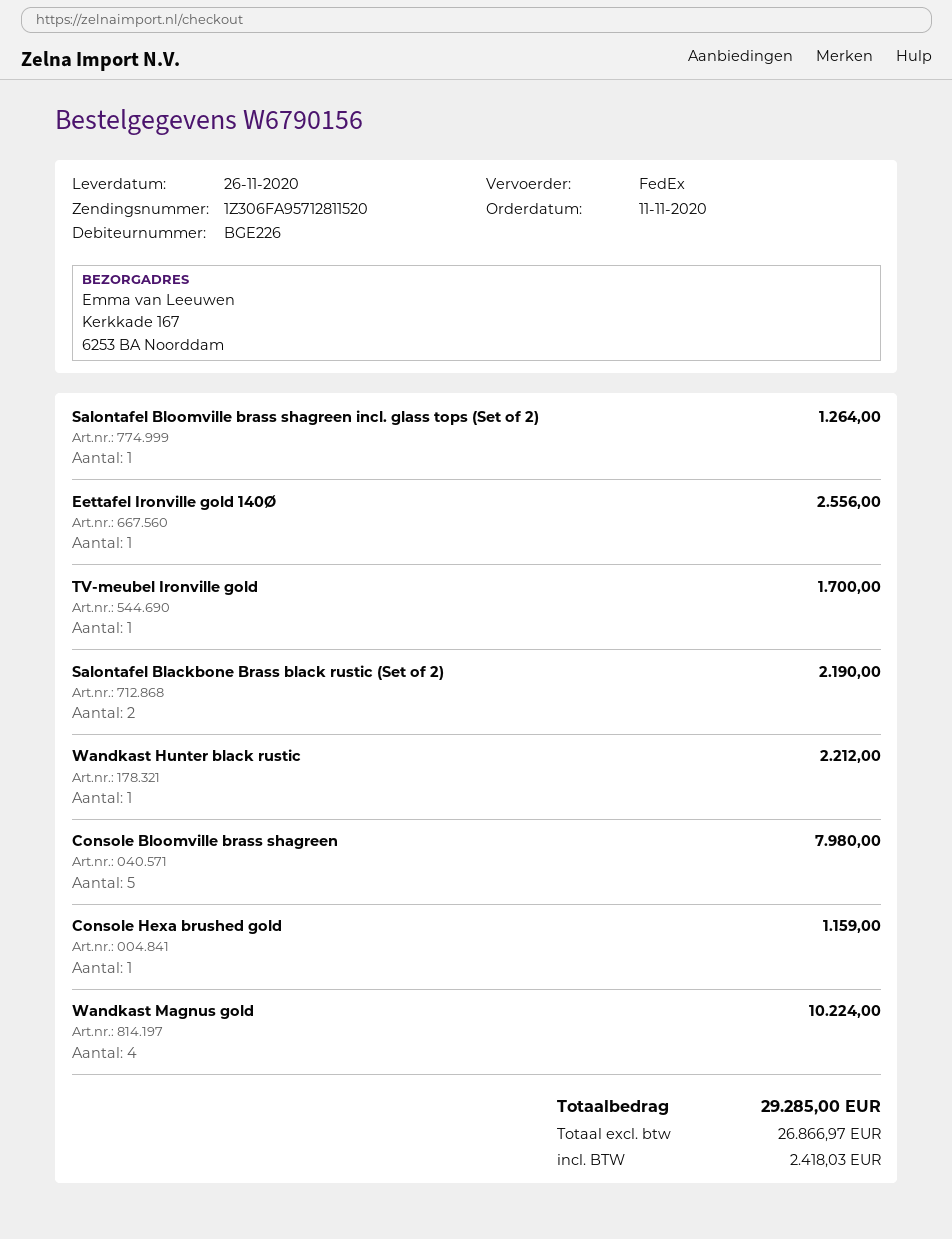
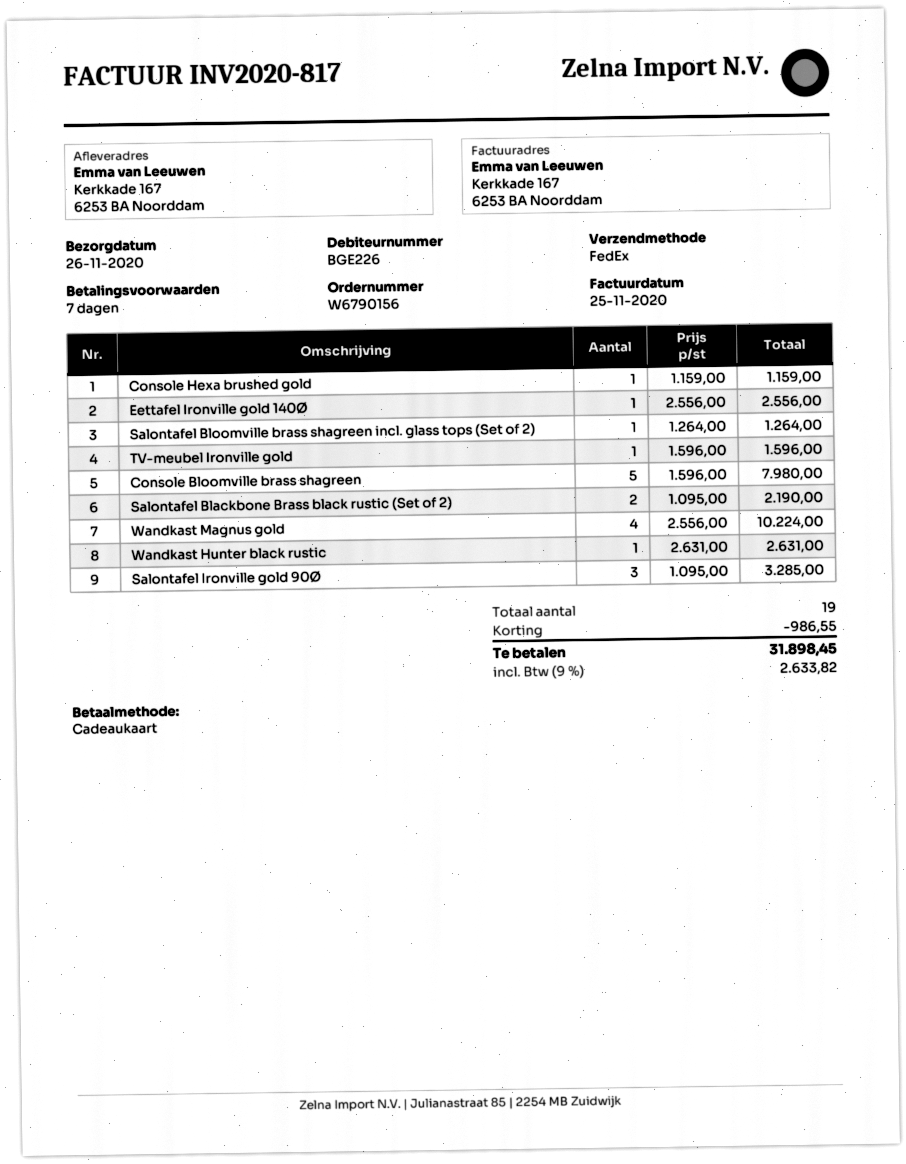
TV-meubel Ironville gold: 1 for 1700.00 -> 1 for 1596.00
Wandkast Hunter black rustic: 1 for 2212.00 -> 1 for 2631.00
Salontafel Ironville gold 90Ø: none -> 3 for 3285.00
discount: none -> 986.55
tax: 2418.03 -> 2633.82
total: 29285.00 -> 31898.45

